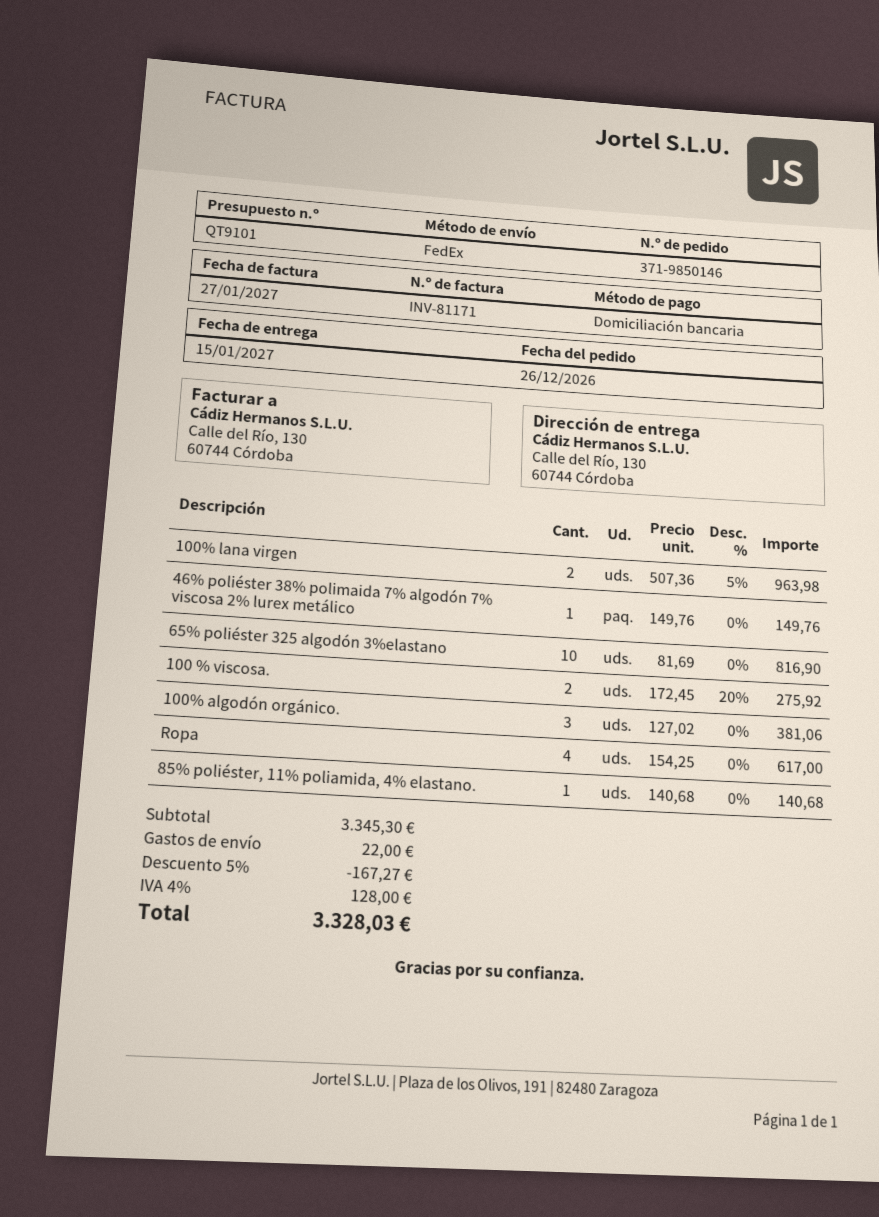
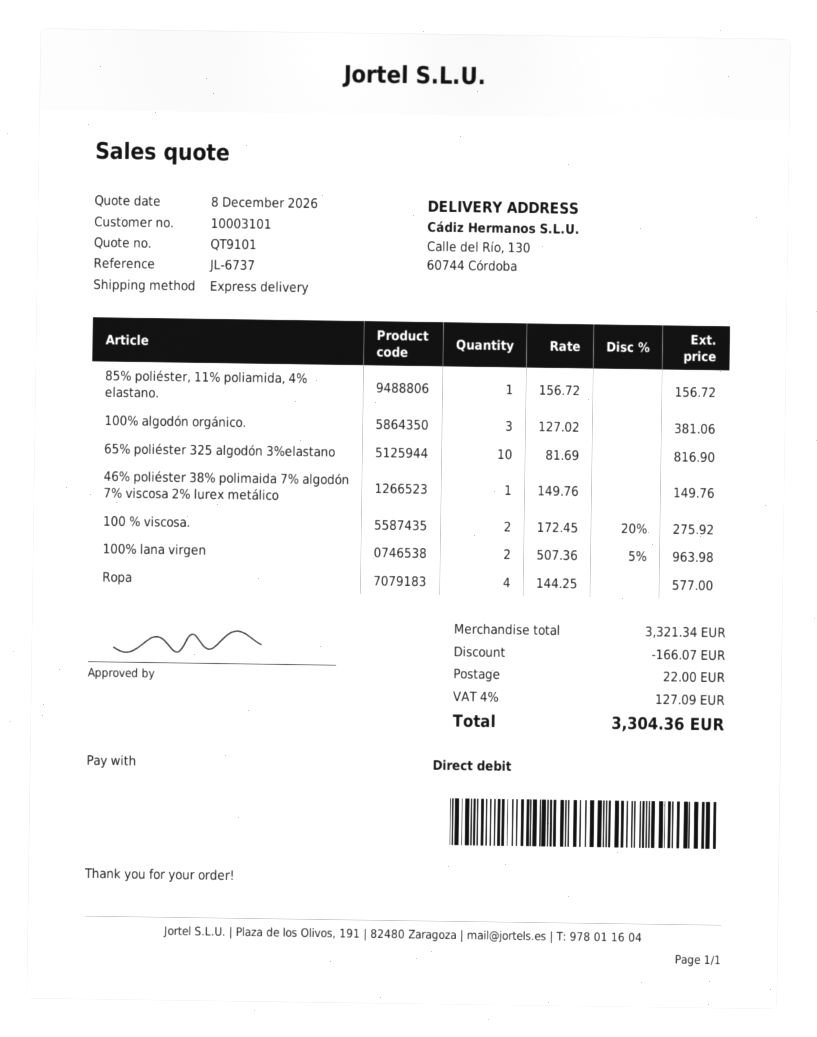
shipping method: FedEx -> express
Ropa: 4 x 154.25 = 617.00 -> 4 x 144.25 = 577.00
85% poliéster, 11% poliamida, 4% elastano.: 1 x 140.68 = 140.68 -> 1 x 156.72 = 156.72
subtotal: 3345.30 -> 3321.34
discount: 167.27 -> 166.07
tax: 4% = 128.00 -> 4% = 127.09
total: 3328.03 -> 3304.36

